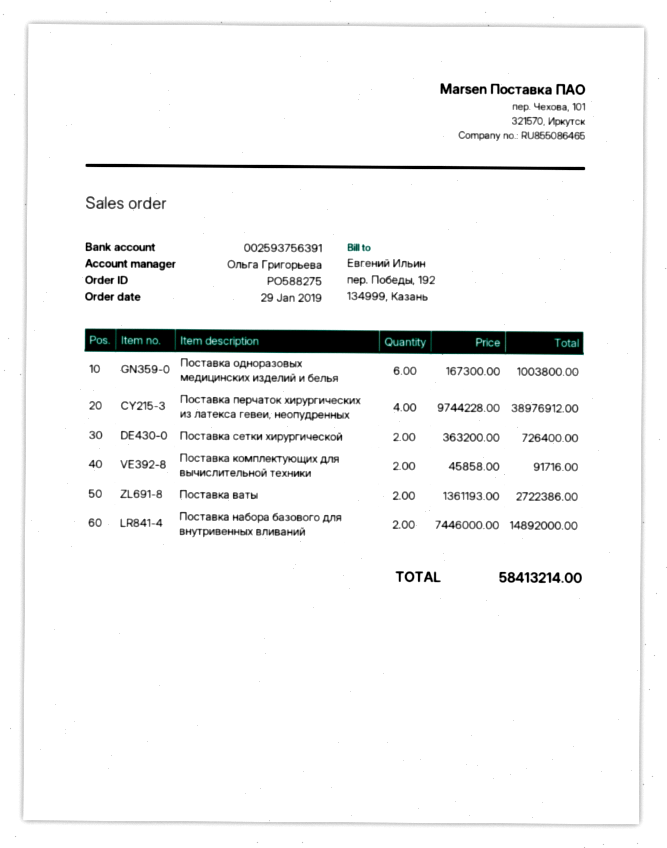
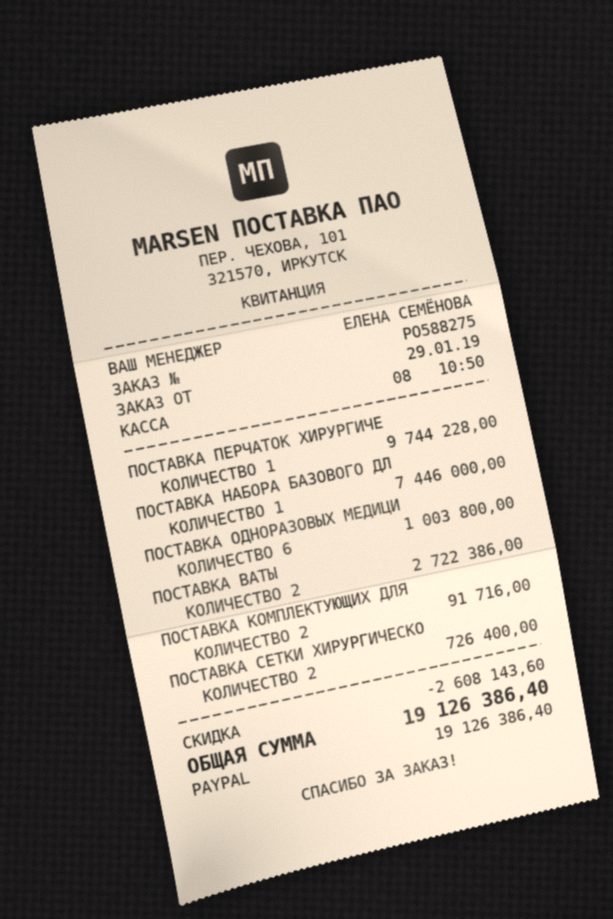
sales rep: Ольга Григорьева -> ЕЛЕНА СЕМЁНОВА
Поставка перчаток хирургических из латекса гевеи, неопудренных: 4 for 38976912.00 -> 1 for 9744228.00
Поставка набора базового для внутривенных вливаний: 2 for 14892000.00 -> 1 for 7446000.00
discount: none -> 2608143.60
total: 58413214.00 -> 19126386.40

